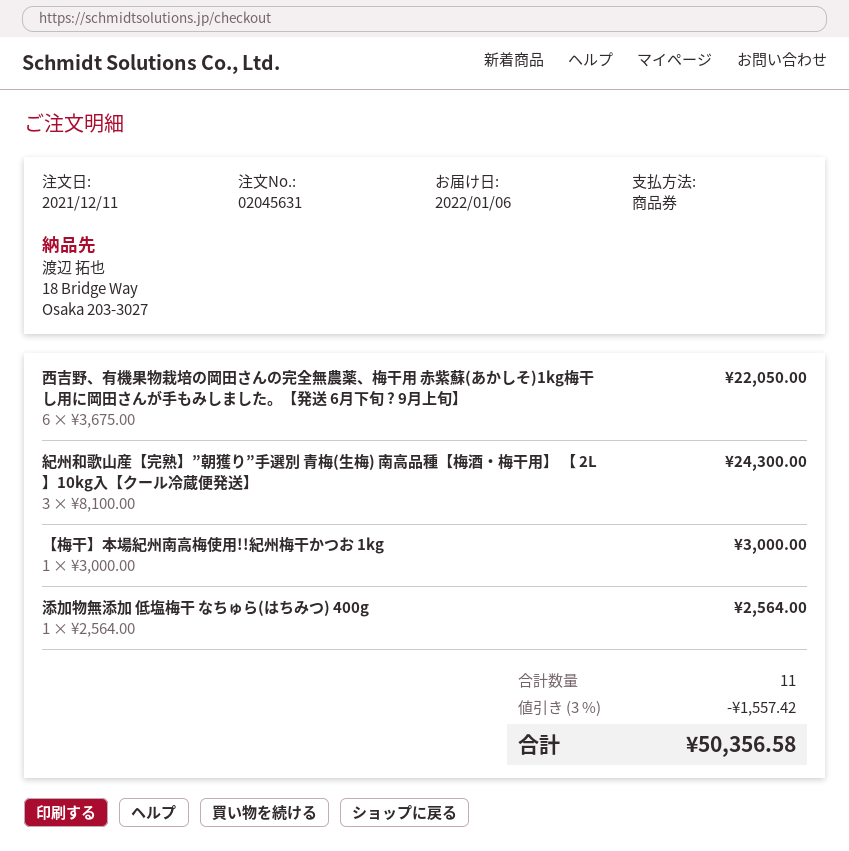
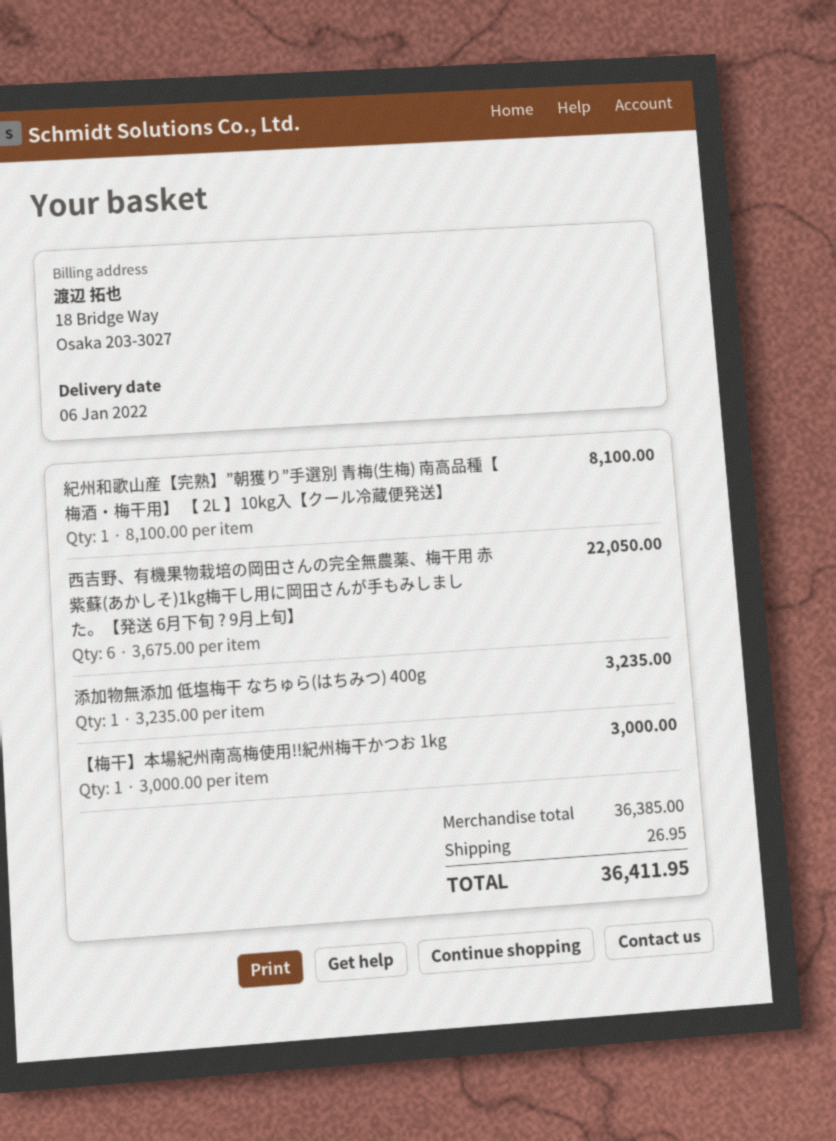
紀州和歌山産【完熟】”朝獲り”手選別 青梅(生梅) 南高品種【梅酒・梅干用】 【 2L 】10kg入【クール冷蔵便発送】: 3 x 8100.00 = 24300.00 -> 1 x 8100.00 = 8100.00
添加物無添加 低塩梅干 なちゅら(はちみつ) 400g: 1 x 2564.00 = 2564.00 -> 1 x 3235.00 = 3235.00
discount: 3% = 1557.42 -> none
shipping: none -> 26.95
total: 50356.58 -> 36411.95

